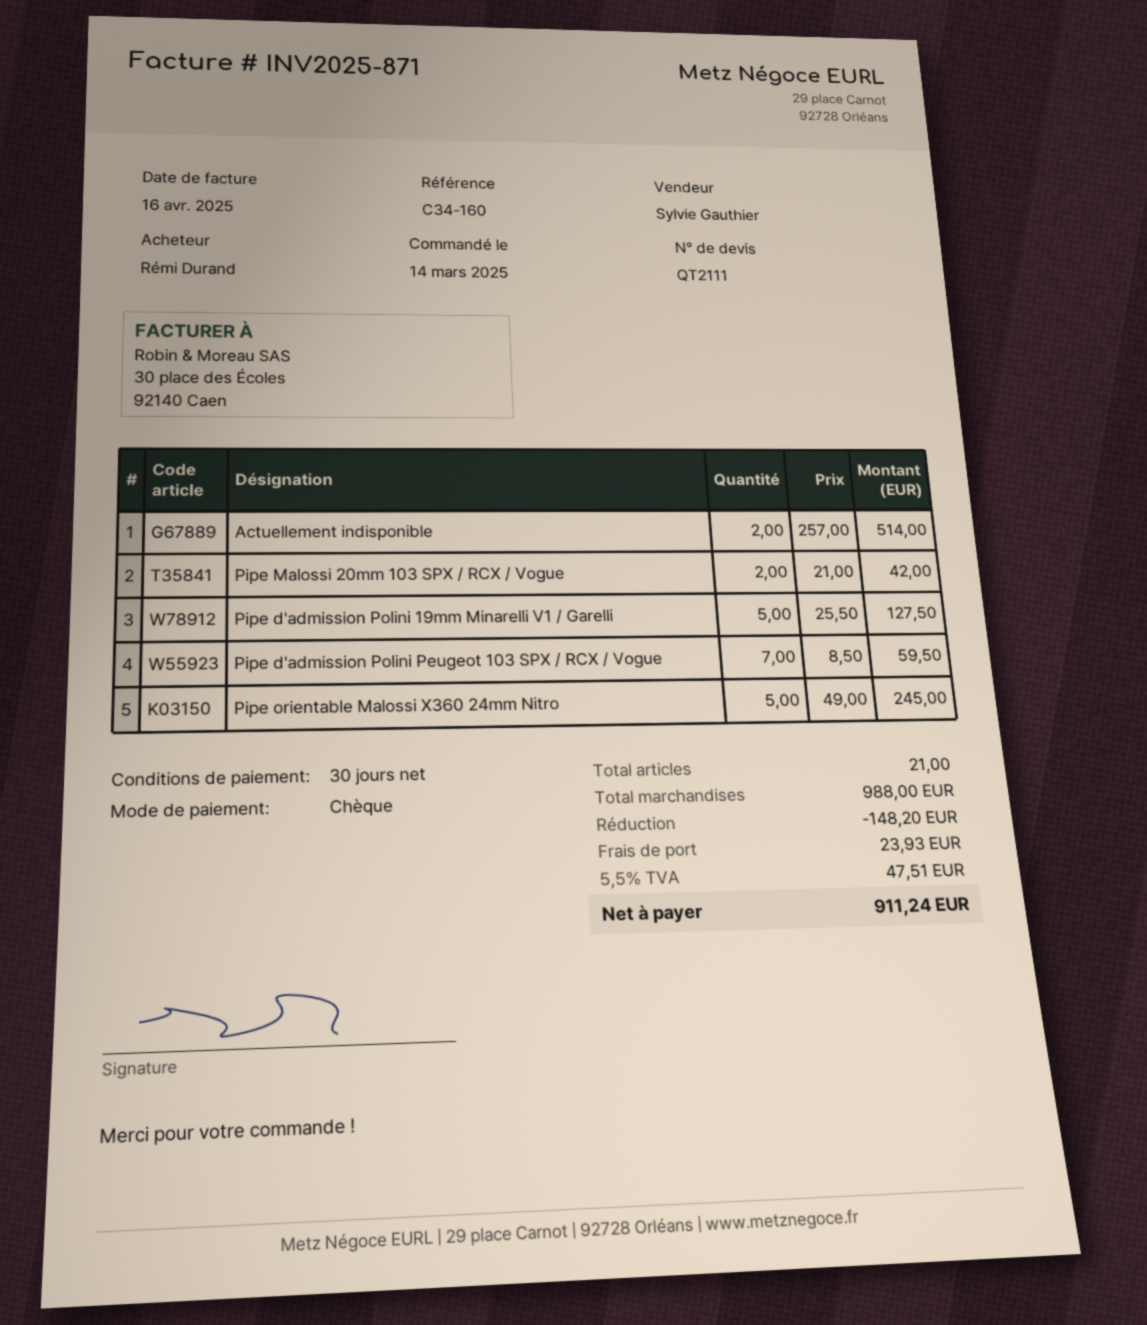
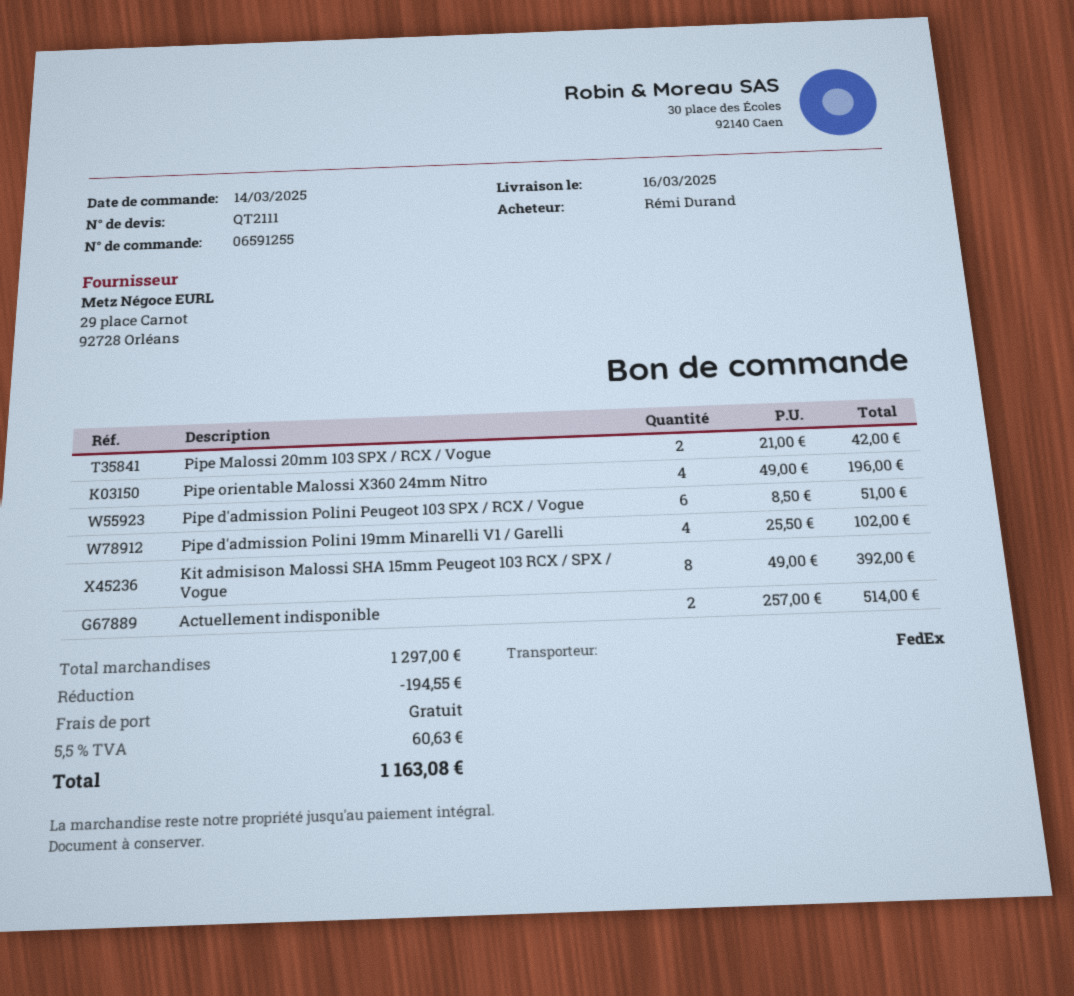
Pipe d'admission Polini 19mm Minarelli V1 / Garelli: 5 x 25.50 = 127.50 -> 4 x 25.50 = 102.00
Pipe d'admission Polini Peugeot 103 SPX / RCX / Vogue: 7 x 8.50 = 59.50 -> 6 x 8.50 = 51.00
Pipe orientable Malossi X360 24mm Nitro: 5 x 49.00 = 245.00 -> 4 x 49.00 = 196.00
Kit admisison Malossi SHA 15mm Peugeot 103 RCX / SPX / Vogue: none -> 8 x 49.00 = 392.00
subtotal: 988.00 -> 1297.00
discount: 148.20 -> 194.55
shipping: 23.93 -> 0.00
tax: 5.5% = 47.51 -> 5.5% = 60.63
total: 911.24 -> 1163.08

